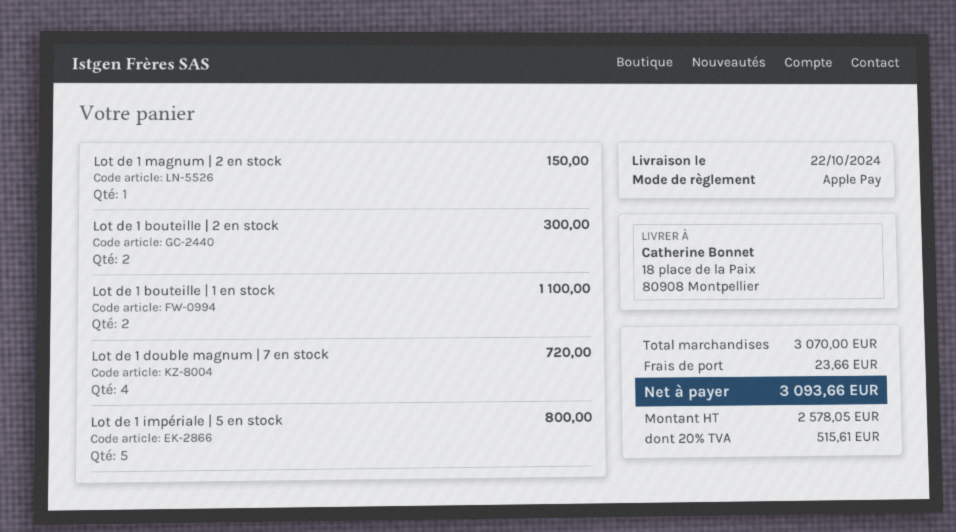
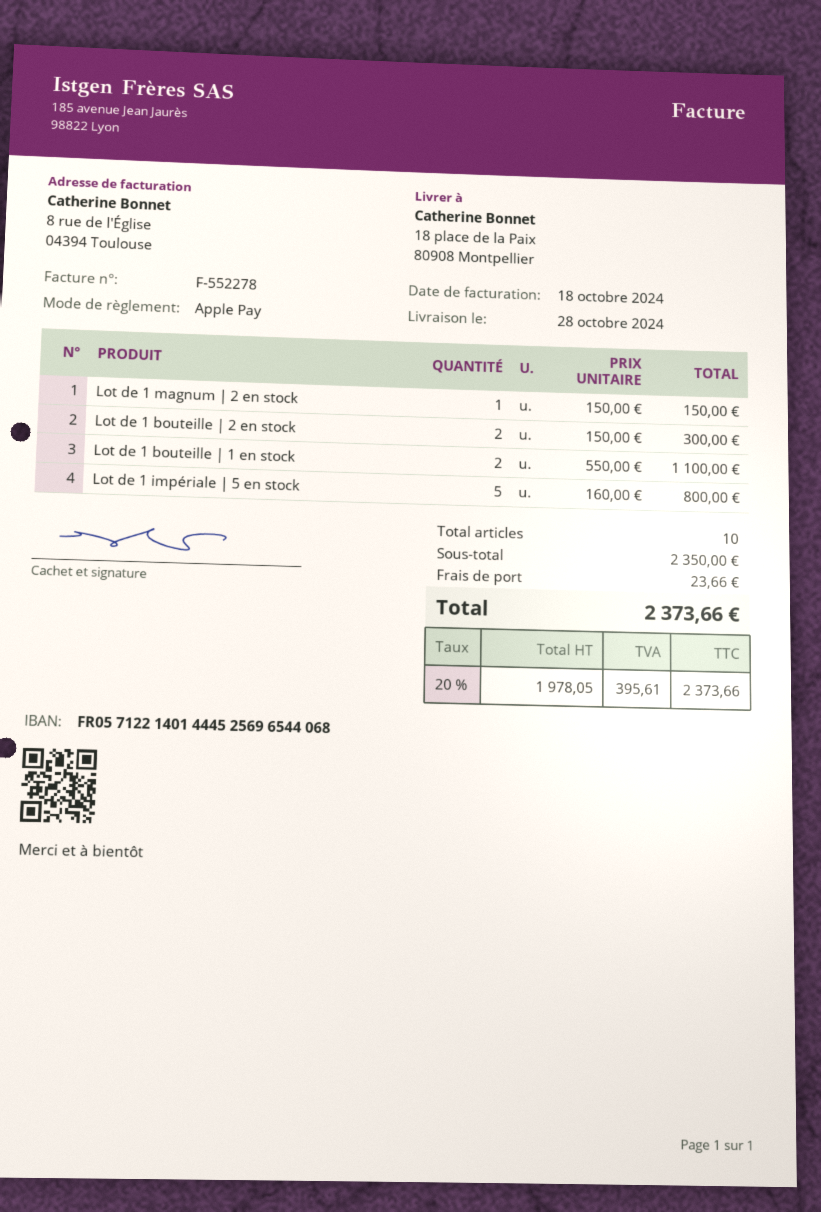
delivery date: 2024-10-22 -> 2024-10-28
Lot de 1 double magnum | 7 en stock: 4 for 720.00 -> none
subtotal: 3070.00 -> 2350.00
net: 2578.05 -> 1978.05
tax: 20% = 515.61 -> 20% = 395.61
total: 3093.66 -> 2373.66

